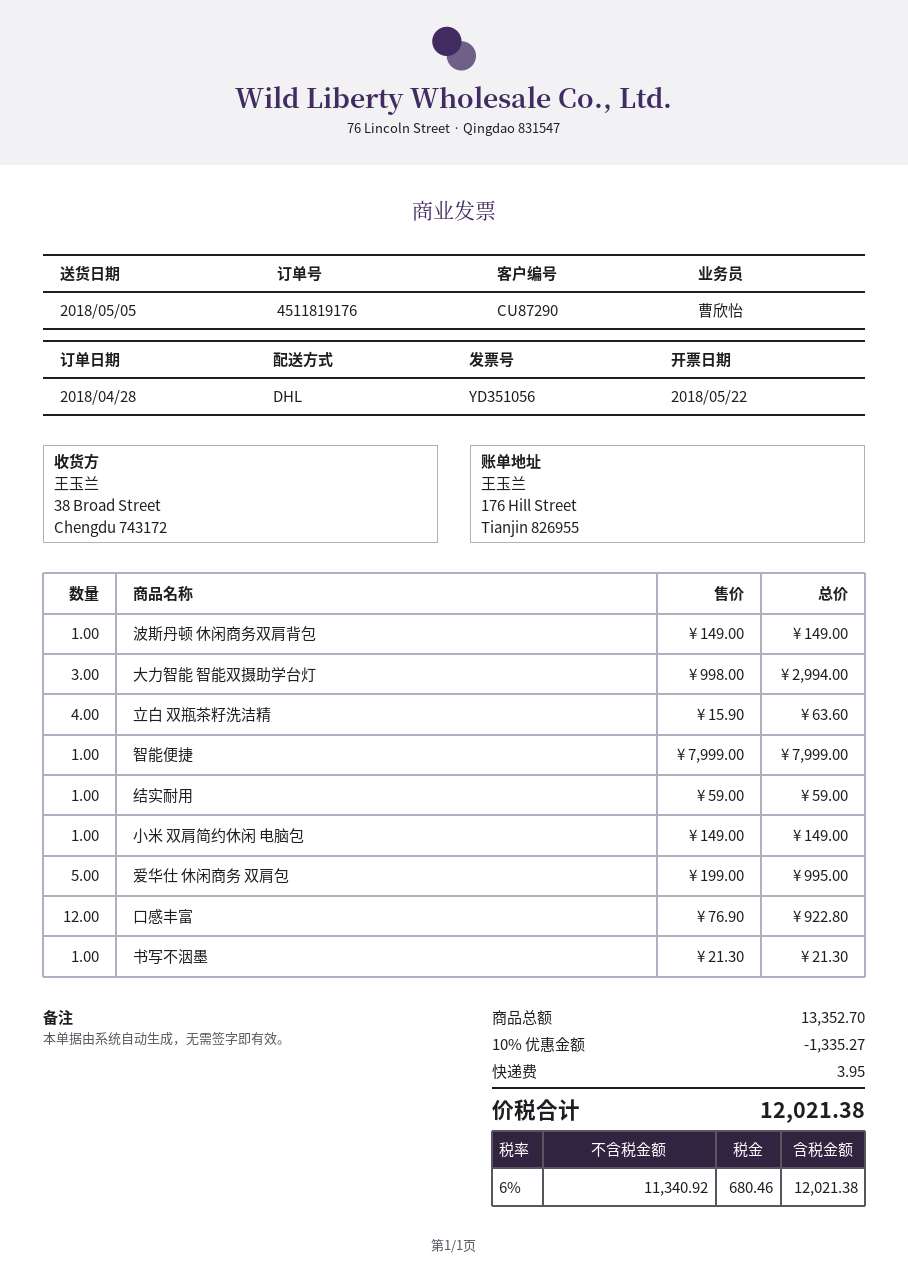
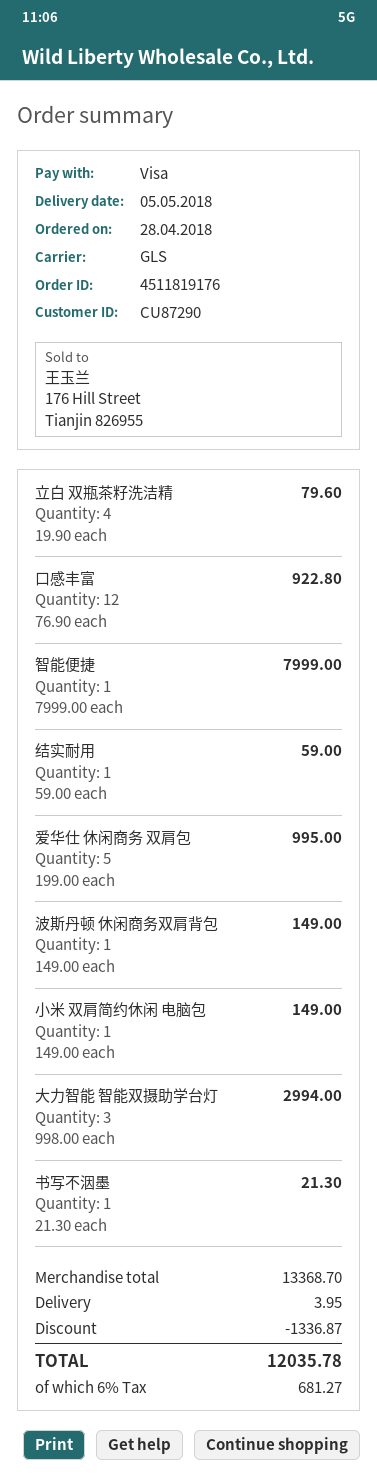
shipping method: DHL -> GLS
立白 双瓶茶籽洗洁精: 4 x 15.90 = 63.60 -> 4 x 19.90 = 79.60
subtotal: 13352.70 -> 13368.70
discount: 1335.27 -> 1336.87
tax: 6% = 680.46 -> 6% = 681.27
total: 12021.38 -> 12035.78

